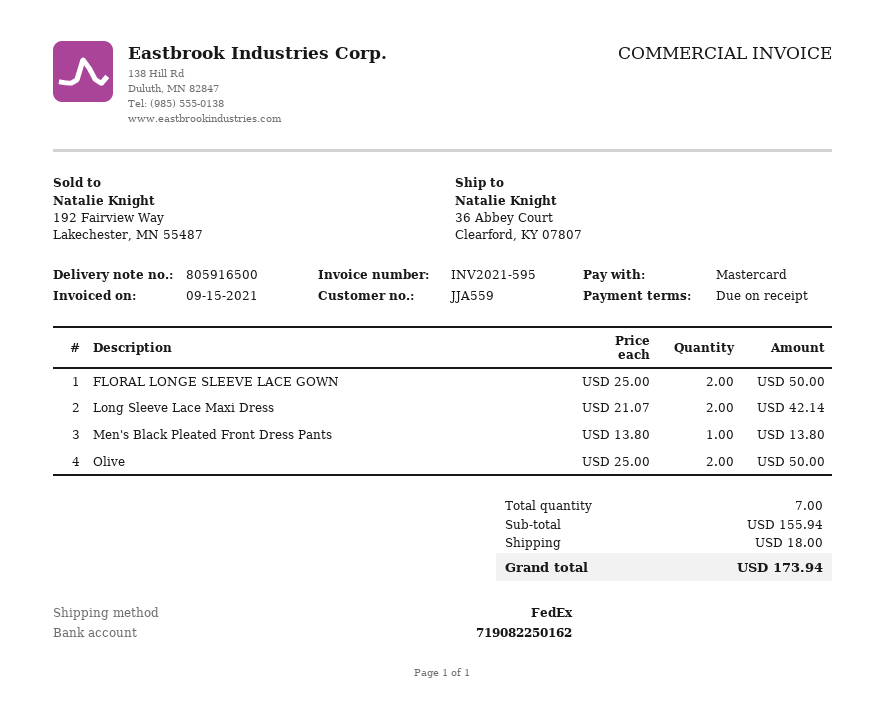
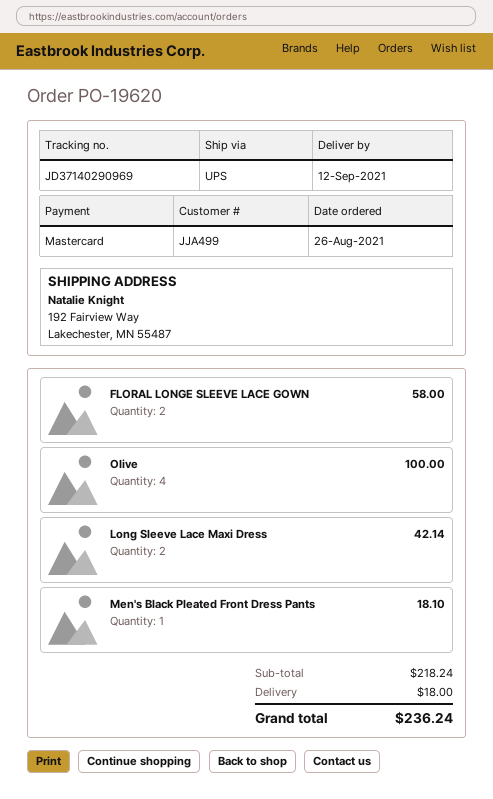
customer number: JJA559 -> JJA499
shipping method: FedEx -> UPS
ship to: 36 Abbey Court, Clearford, KY 07807 -> 192 Fairview Way, Lakechester, MN 55487
FLORAL LONGE SLEEVE LACE GOWN: 2 for 50.00 -> 2 for 58.00
Men's Black Pleated Front Dress Pants: 1 for 13.80 -> 1 for 18.10
Olive: 2 for 50.00 -> 4 for 100.00
subtotal: 155.94 -> 218.24
total: 173.94 -> 236.24

